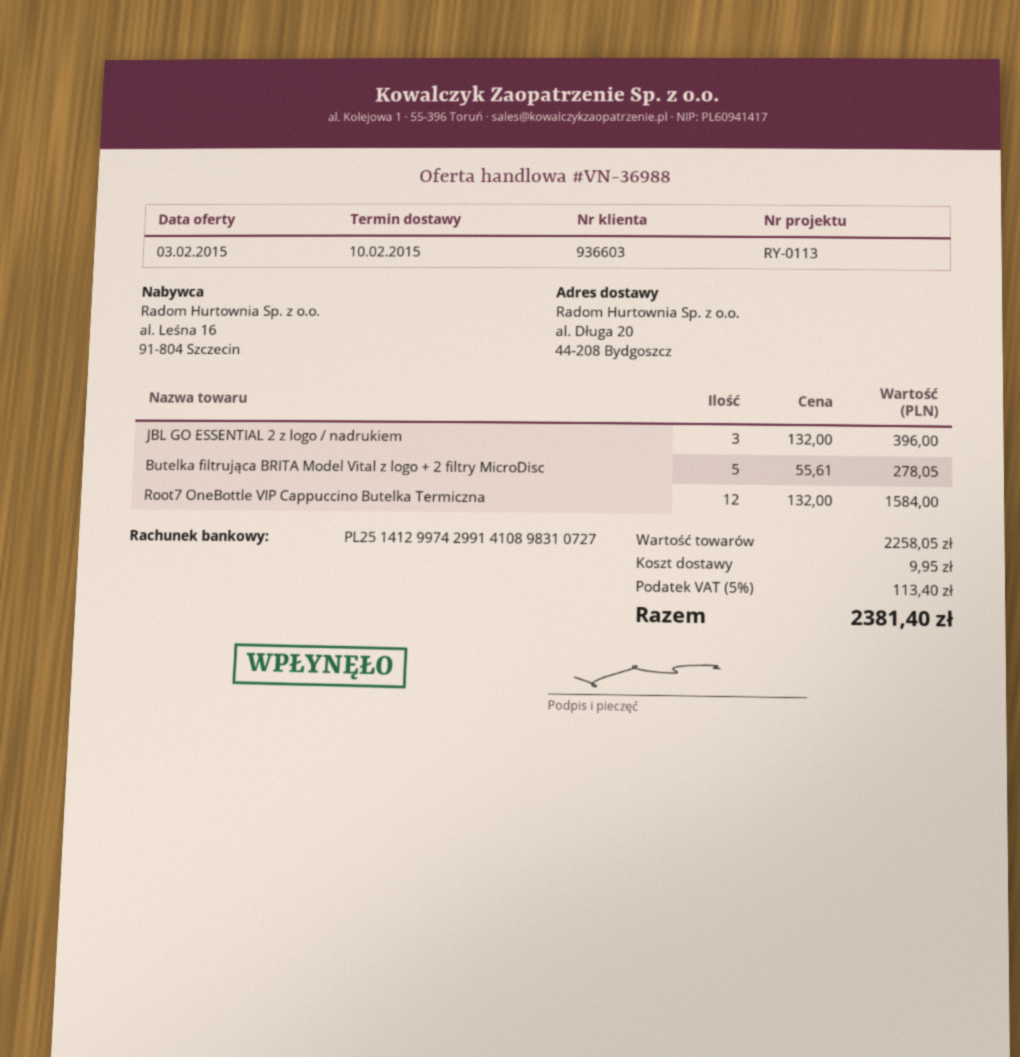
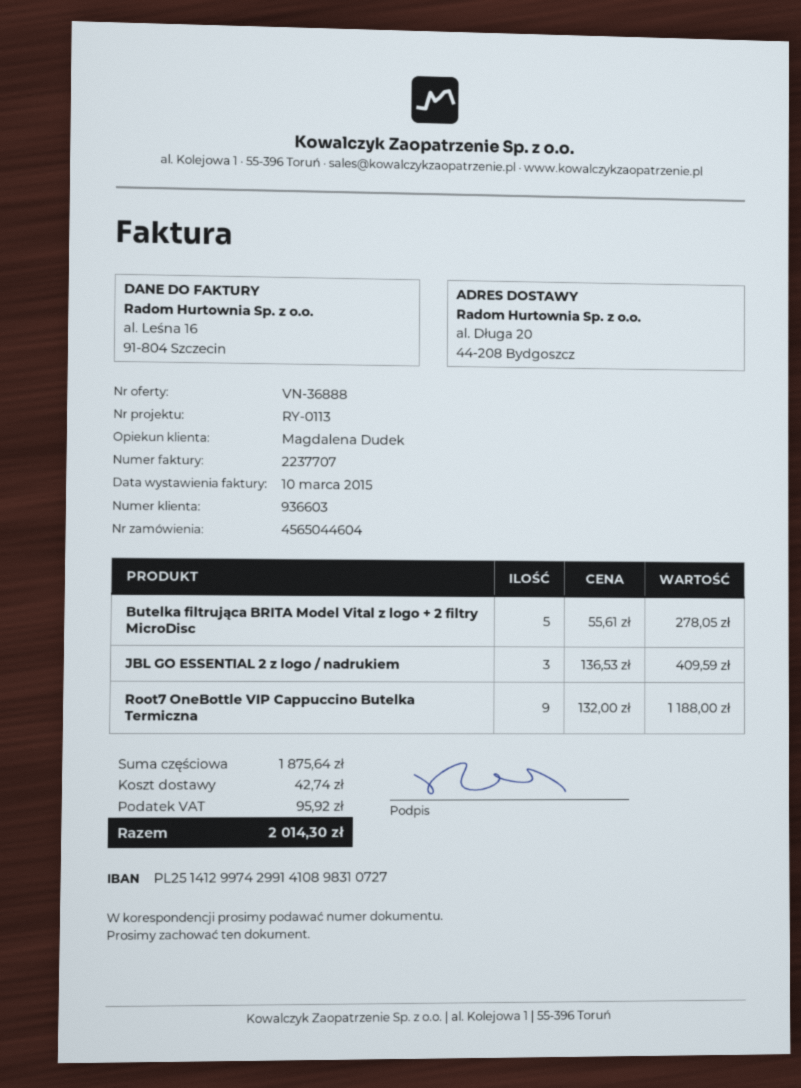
quote number: VN-36988 -> VN-36888
JBL GO ESSENTIAL 2 z logo / nadrukiem: 3 x 132.00 = 396.00 -> 3 x 136.53 = 409.59
Root7 OneBottle VIP Cappuccino Butelka Termiczna: 12 x 132.00 = 1584.00 -> 9 x 132.00 = 1188.00
subtotal: 2258.05 -> 1875.64
shipping: 9.95 -> 42.74
tax: 113.40 -> 95.92
total: 2381.40 -> 2014.30

